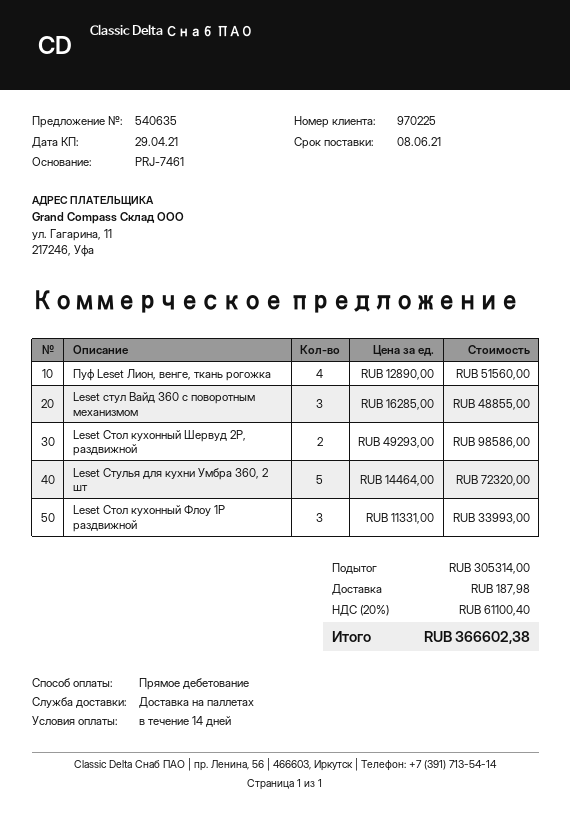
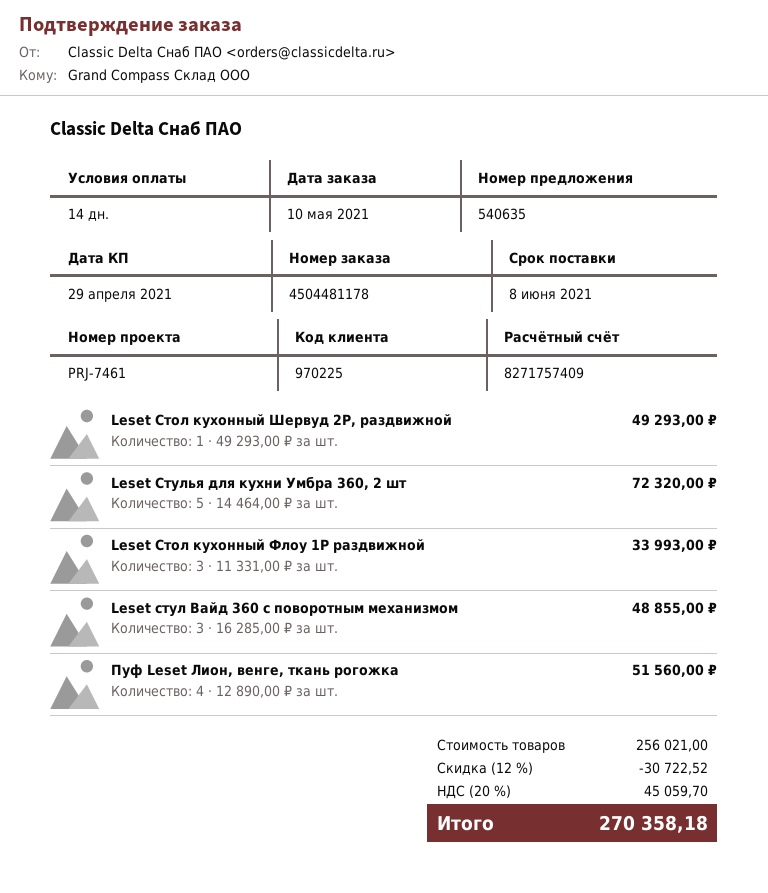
Leset Стол кухонный Шервуд 2Р, раздвижной: 2 x 49293.00 = 98586.00 -> 1 x 49293.00 = 49293.00
subtotal: 305314.00 -> 256021.00
discount: none -> 12% = 30722.52
shipping: 187.98 -> none
tax: 20% = 61100.40 -> 20% = 45059.70
total: 366602.38 -> 270358.18

